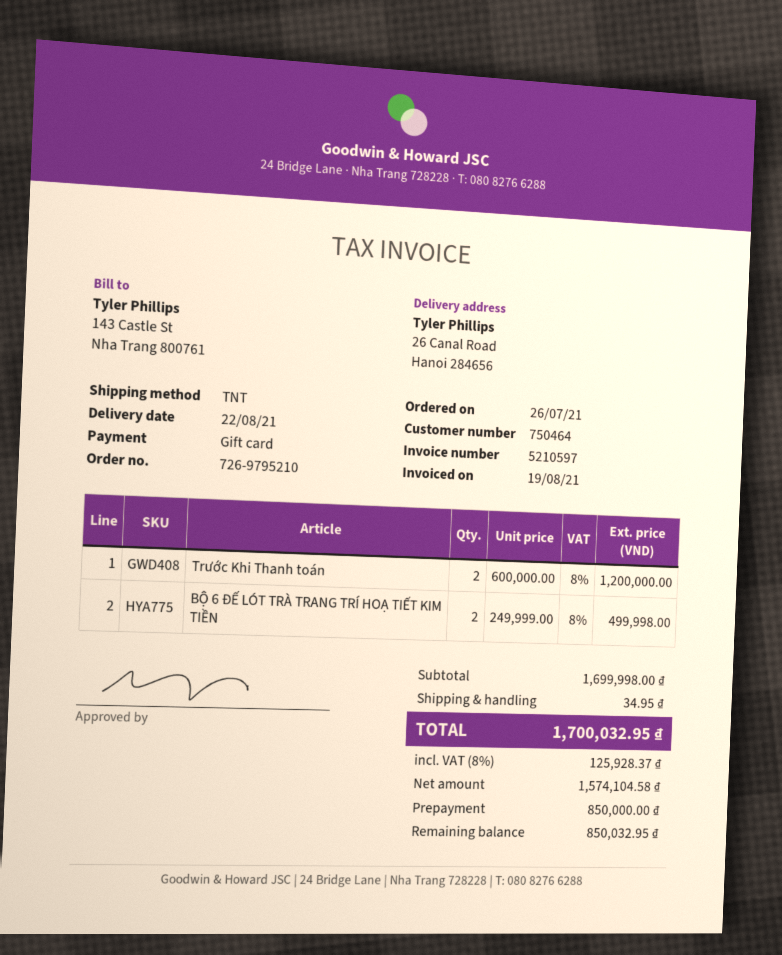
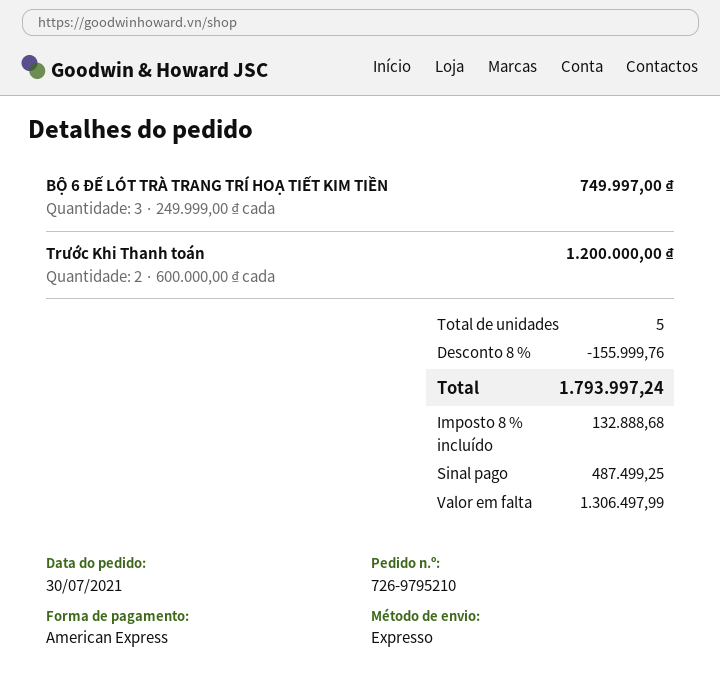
order date: 2021-07-26 -> 2021-07-30
payment method: gift card -> American Express
shipping method: TNT -> express
BỘ 6 ĐẾ LÓT TRÀ TRANG TRÍ HOẠ TIẾT KIM TIỀN: 2 x 249999.00 = 499998.00 -> 3 x 249999.00 = 749997.00
discount: none -> 8% = 155999.76
shipping: 34.95 -> none
tax: 8% = 125928.37 -> 8% = 132888.68
total: 1700032.95 -> 1793997.24
deposit: 850000.00 -> 487499.25
balance: 850032.95 -> 1306497.99

